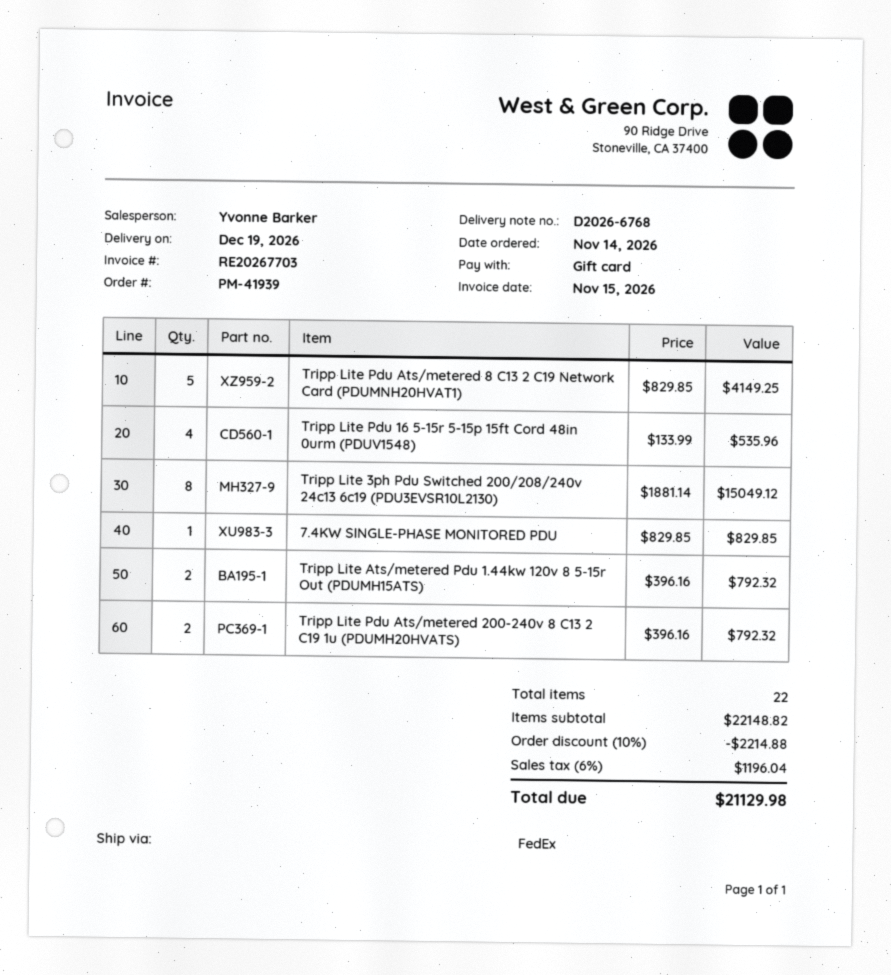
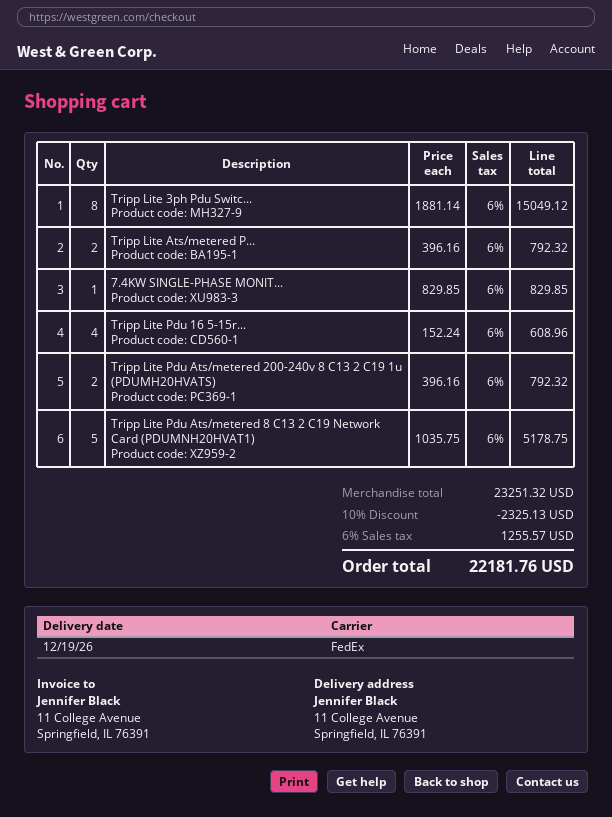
Tripp Lite Pdu Ats/metered 8 C13 2 C19 Network Card (PDUMNH20HVAT1): 5 x 829.85 = 4149.25 -> 5 x 1035.75 = 5178.75
Tripp Lite Pdu 16 5-15r 5-15p 15ft Cord 48in 0urm (PDUV1548): 4 x 133.99 = 535.96 -> 4 x 152.24 = 608.96
subtotal: 22148.82 -> 23251.32
discount: 10% = 2214.88 -> 10% = 2325.13
tax: 6% = 1196.04 -> 6% = 1255.57
total: 21129.98 -> 22181.76

